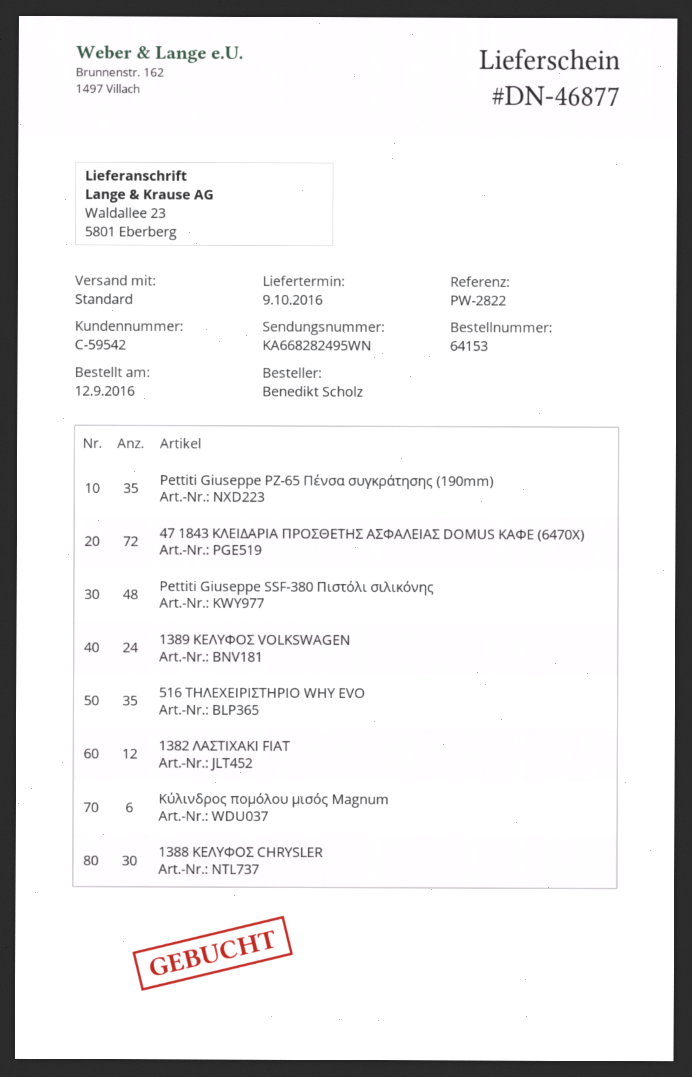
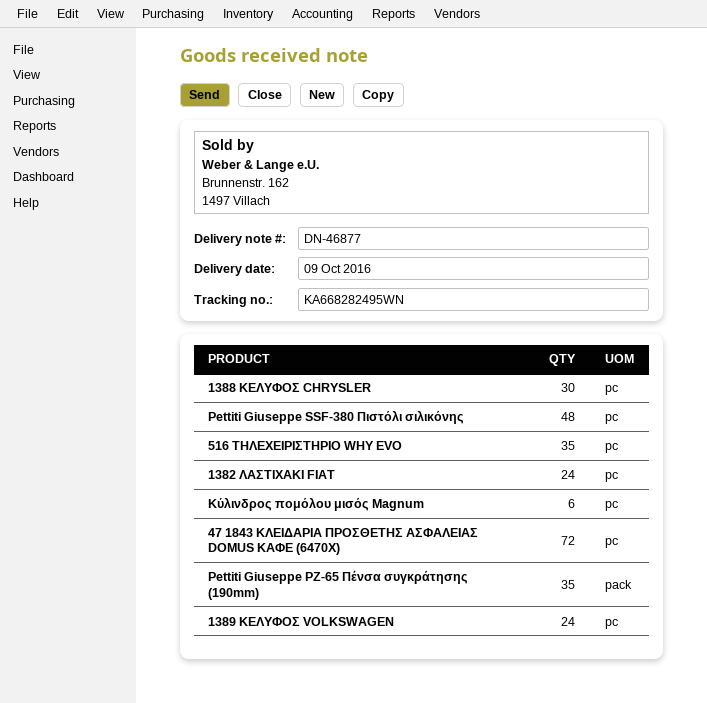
1382 ΛΑΣΤΙΧΑΚΙ FIAT: 12 -> 24

